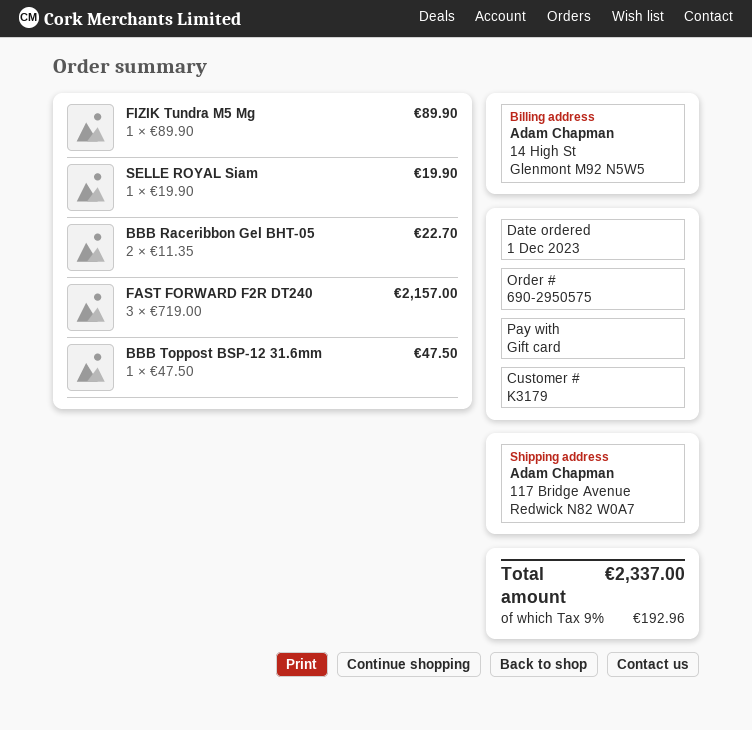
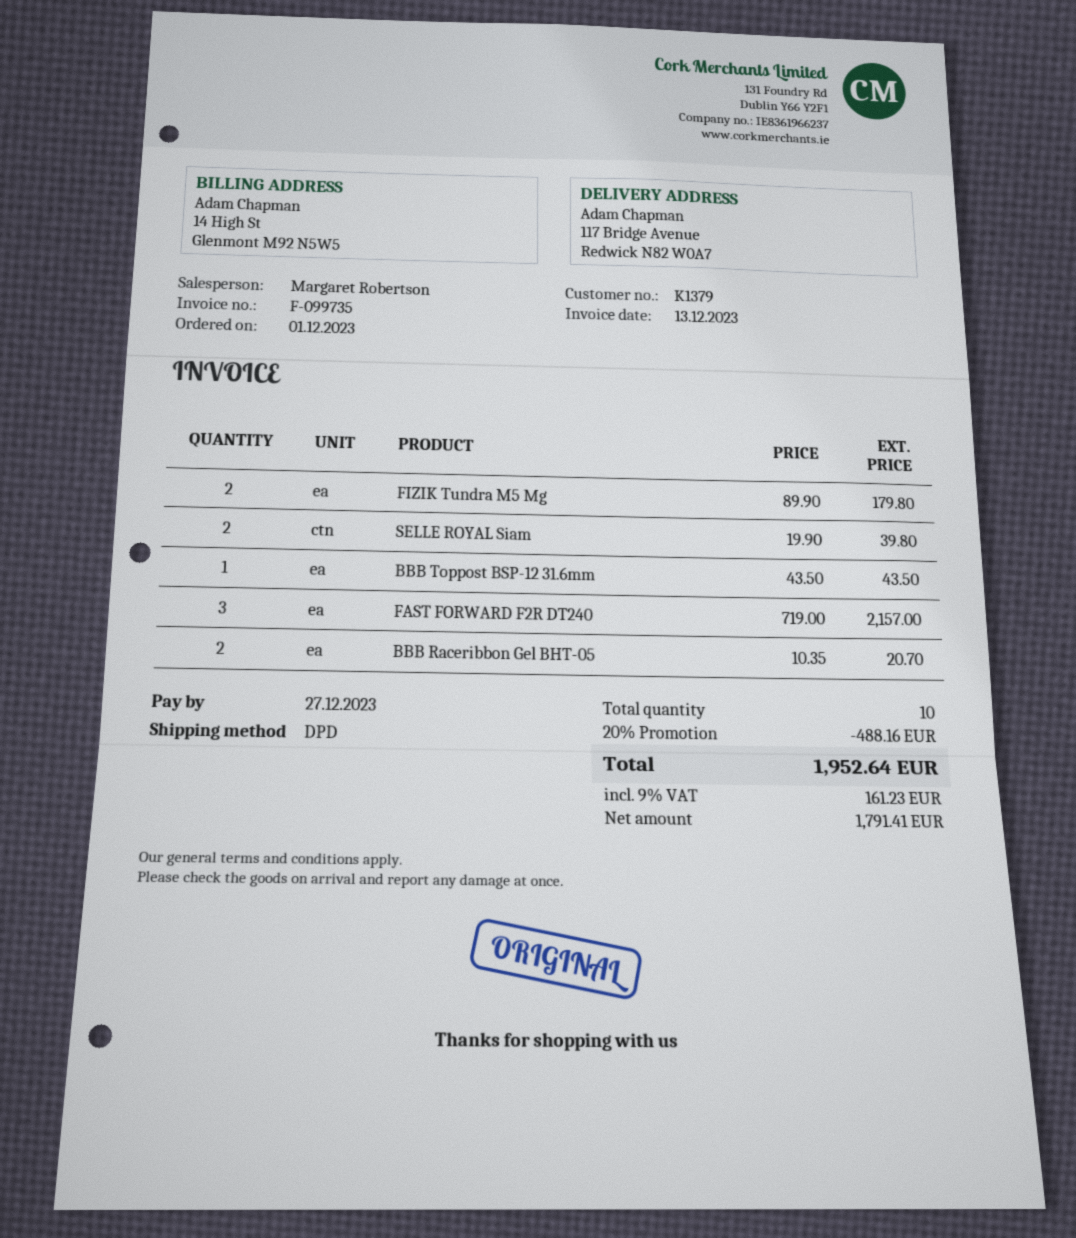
customer number: K3179 -> K1379
FIZIK Tundra M5 Mg: 1 x 89.90 = 89.90 -> 2 x 89.90 = 179.80
SELLE ROYAL Siam: 1 x 19.90 = 19.90 -> 2 x 19.90 = 39.80
BBB Raceribbon Gel BHT-05: 2 x 11.35 = 22.70 -> 2 x 10.35 = 20.70
BBB Toppost BSP-12 31.6mm: 1 x 47.50 = 47.50 -> 1 x 43.50 = 43.50
discount: none -> 20% = 488.16
tax: 9% = 192.96 -> 9% = 161.23
total: 2337.00 -> 1952.64

